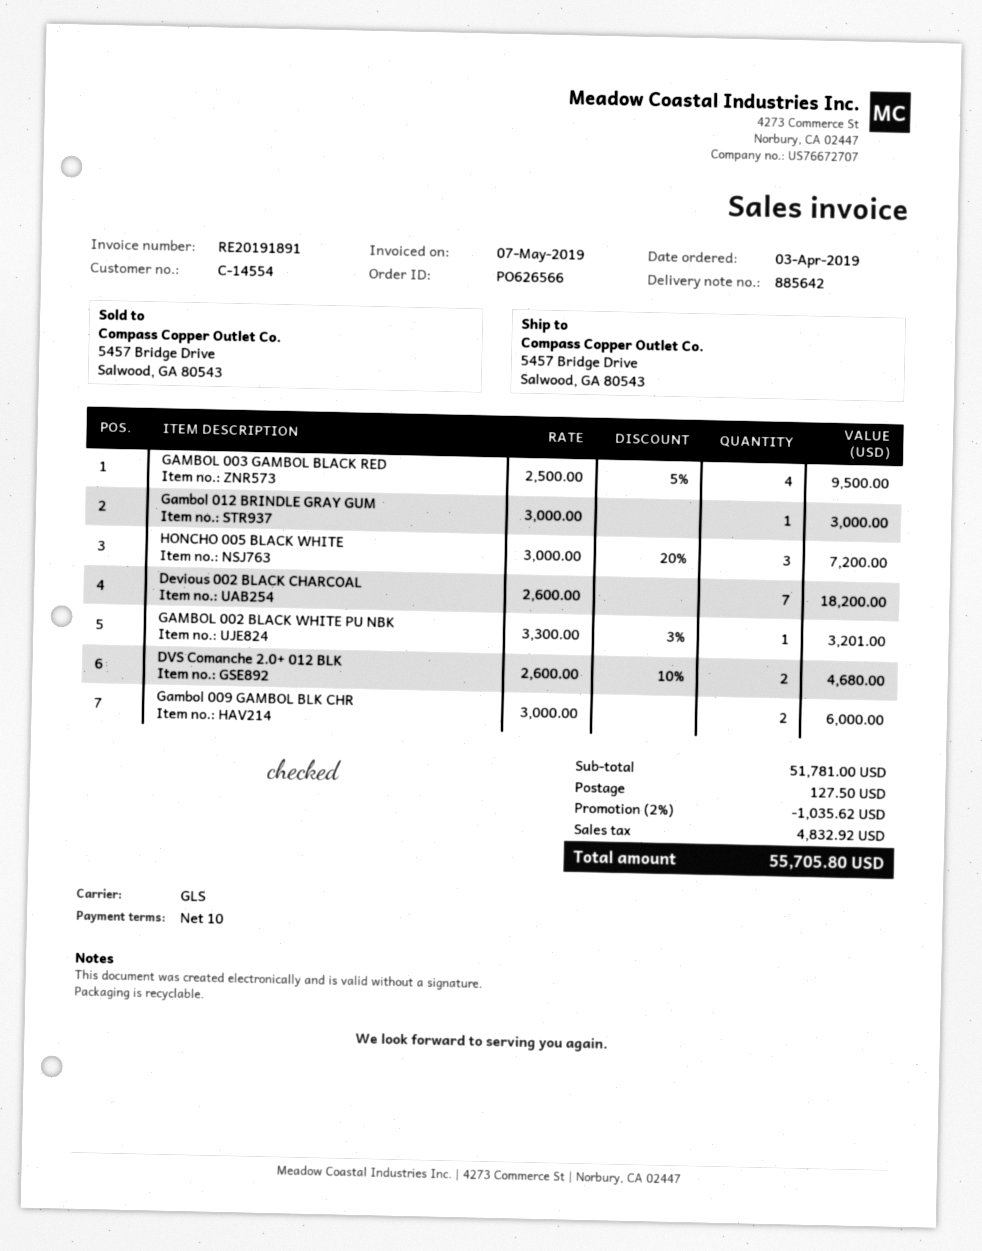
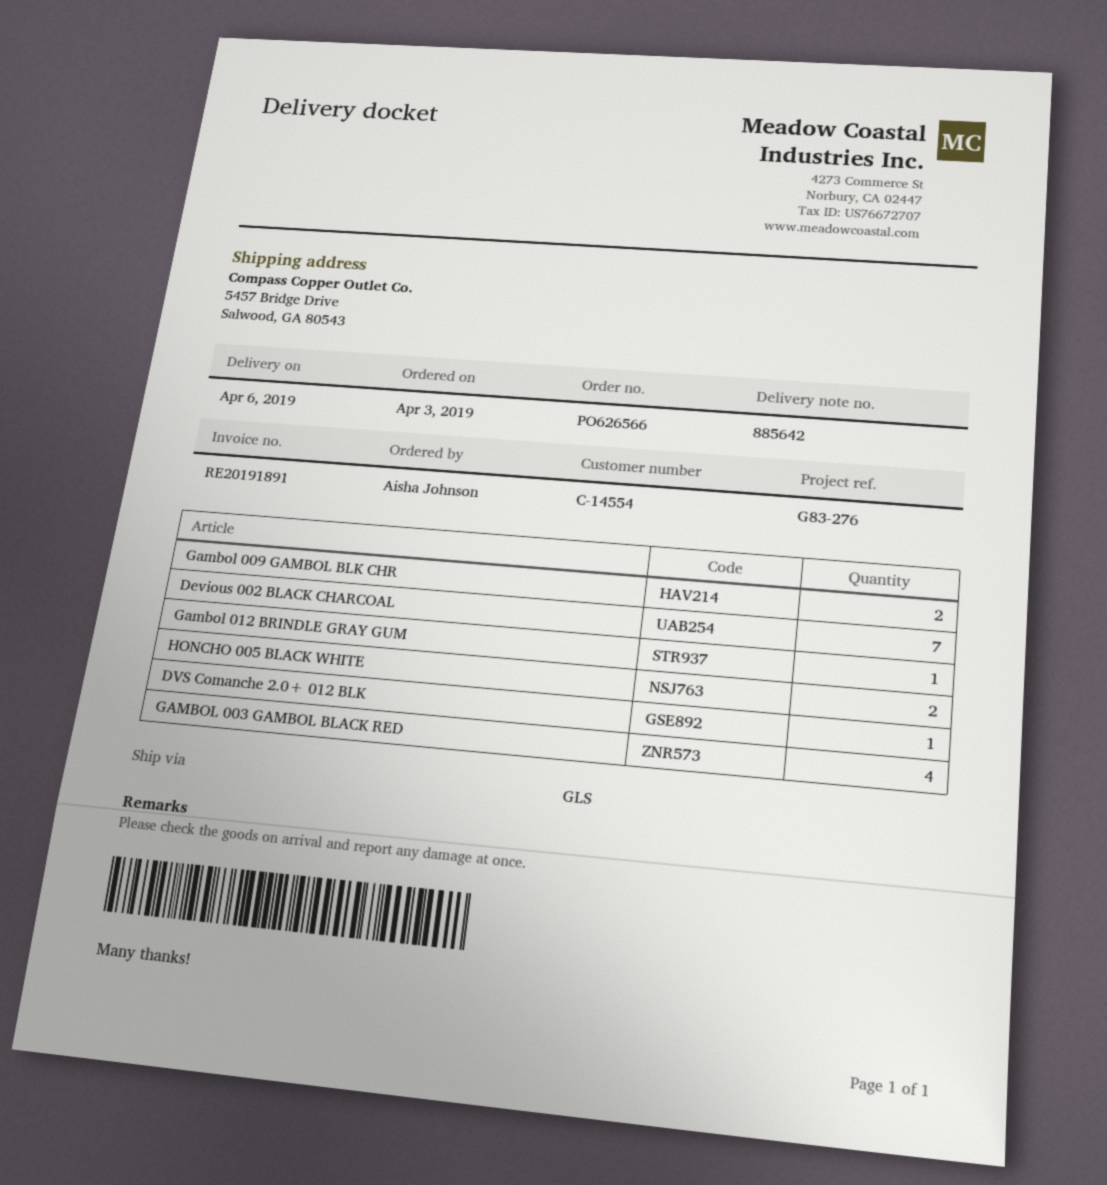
HONCHO 005 BLACK WHITE: 3 -> 2
GAMBOL 002 BLACK WHITE PU NBK: 1 -> none
DVS Comanche 2.0+ 012 BLK: 2 -> 1

